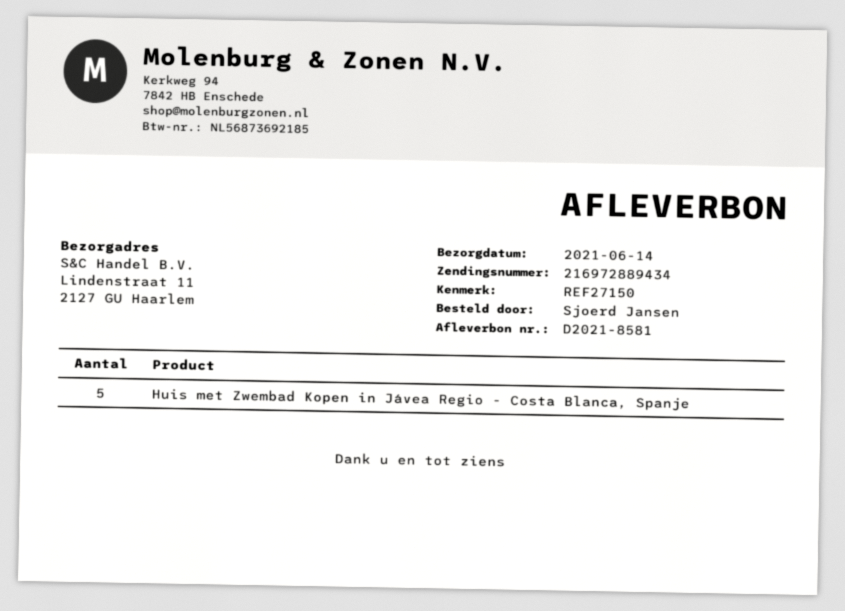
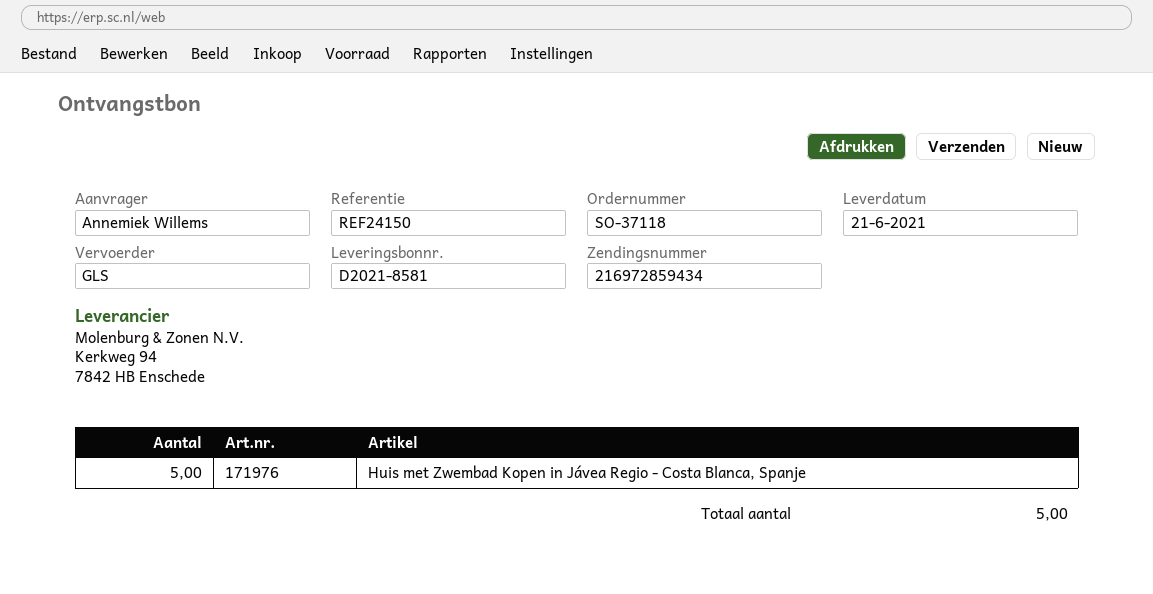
delivery date: 2021-06-14 -> 2021-06-21
reference: REF27150 -> REF24150
ordered by: Sjoerd Jansen -> Annemiek Willems
tracking number: 216972889434 -> 216972859434

